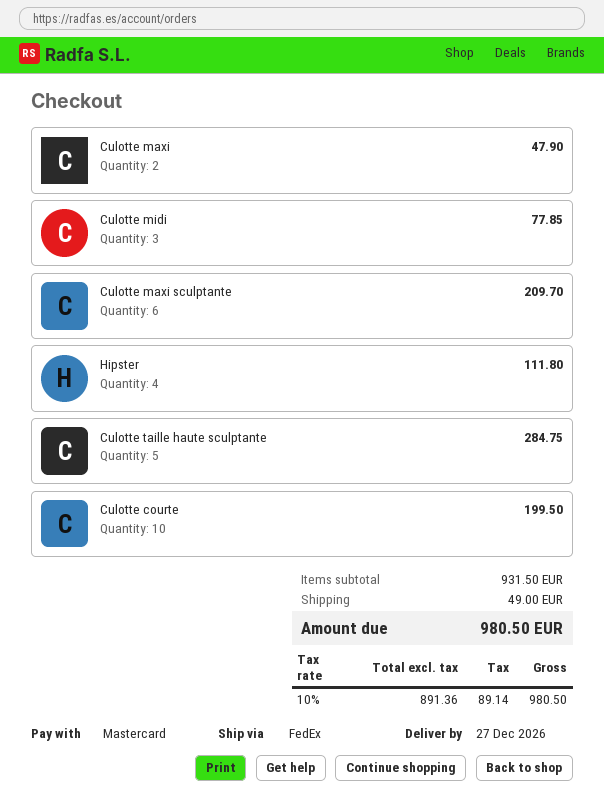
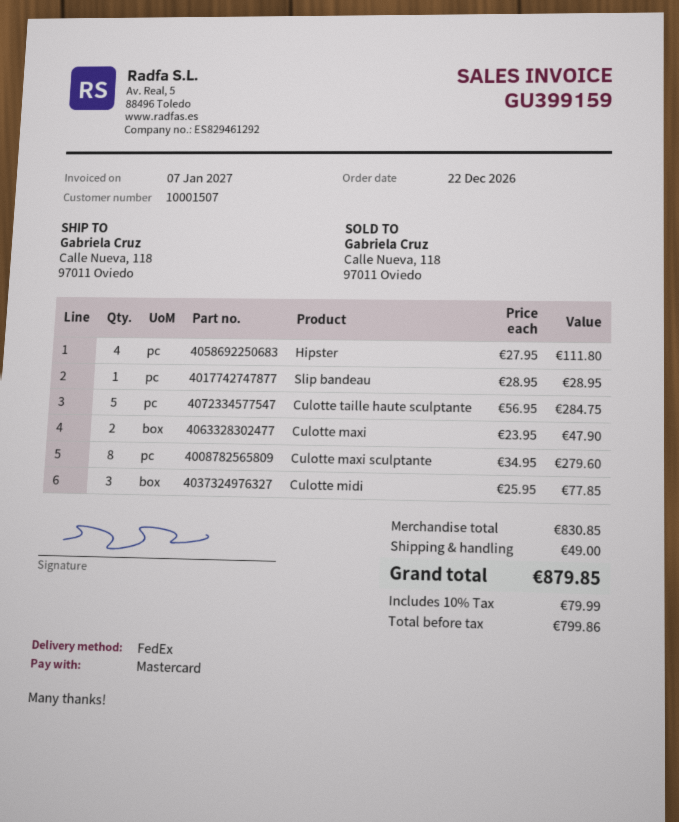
Culotte maxi sculptante: 6 for 209.70 -> 8 for 279.60
Culotte courte: 10 for 199.50 -> none
Slip bandeau: none -> 1 for 28.95
subtotal: 931.50 -> 830.85
net: 891.36 -> 799.86
tax: 10% = 89.14 -> 10% = 79.99
total: 980.50 -> 879.85

